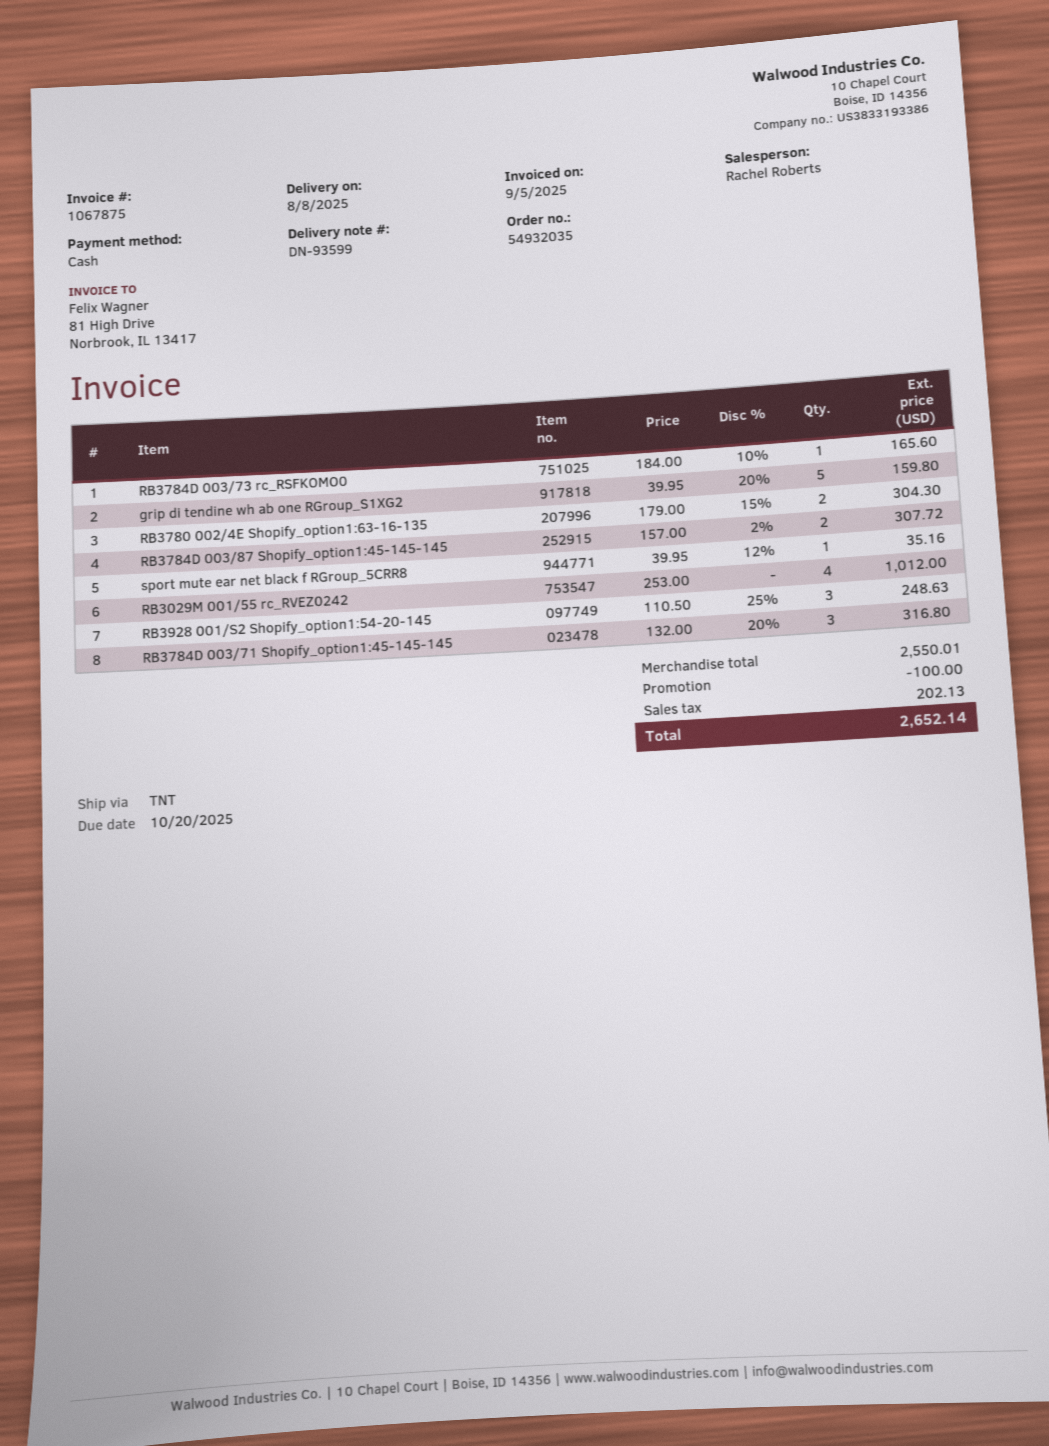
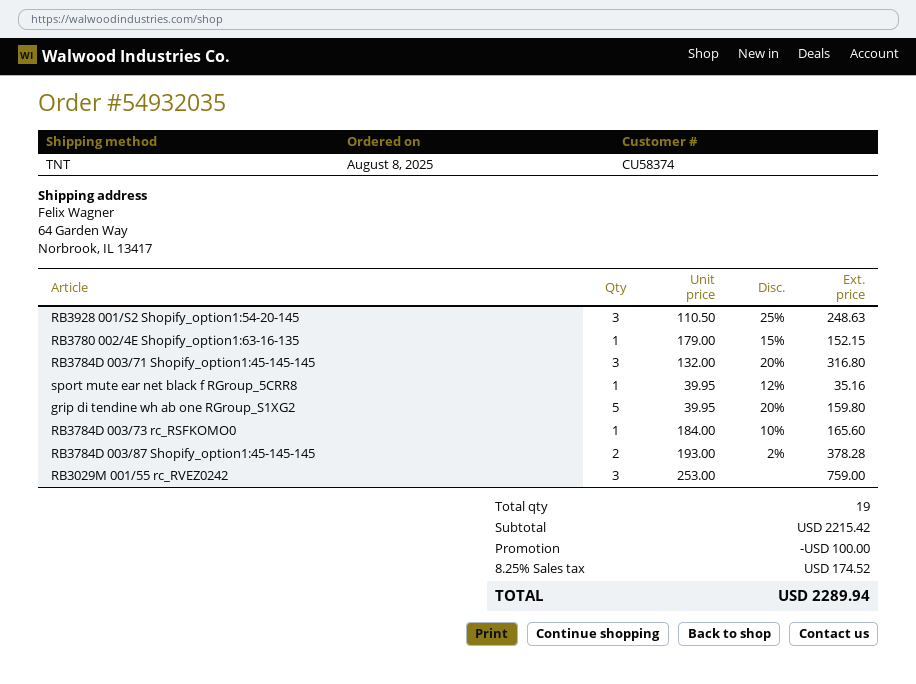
RB3780 002/4E Shopify_option1:63-16-135: 2 x 179.00 - 15% = 304.30 -> 1 x 179.00 - 15% = 152.15
RB3784D 003/87 Shopify_option1:45-145-145: 2 x 157.00 - 2% = 307.72 -> 2 x 193.00 - 2% = 378.28
RB3029M 001/55 rc_RVEZ0242: 4 x 253.00 = 1012.00 -> 3 x 253.00 = 759.00
subtotal: 2550.01 -> 2215.42
tax: 202.13 -> 174.52
total: 2652.14 -> 2289.94

